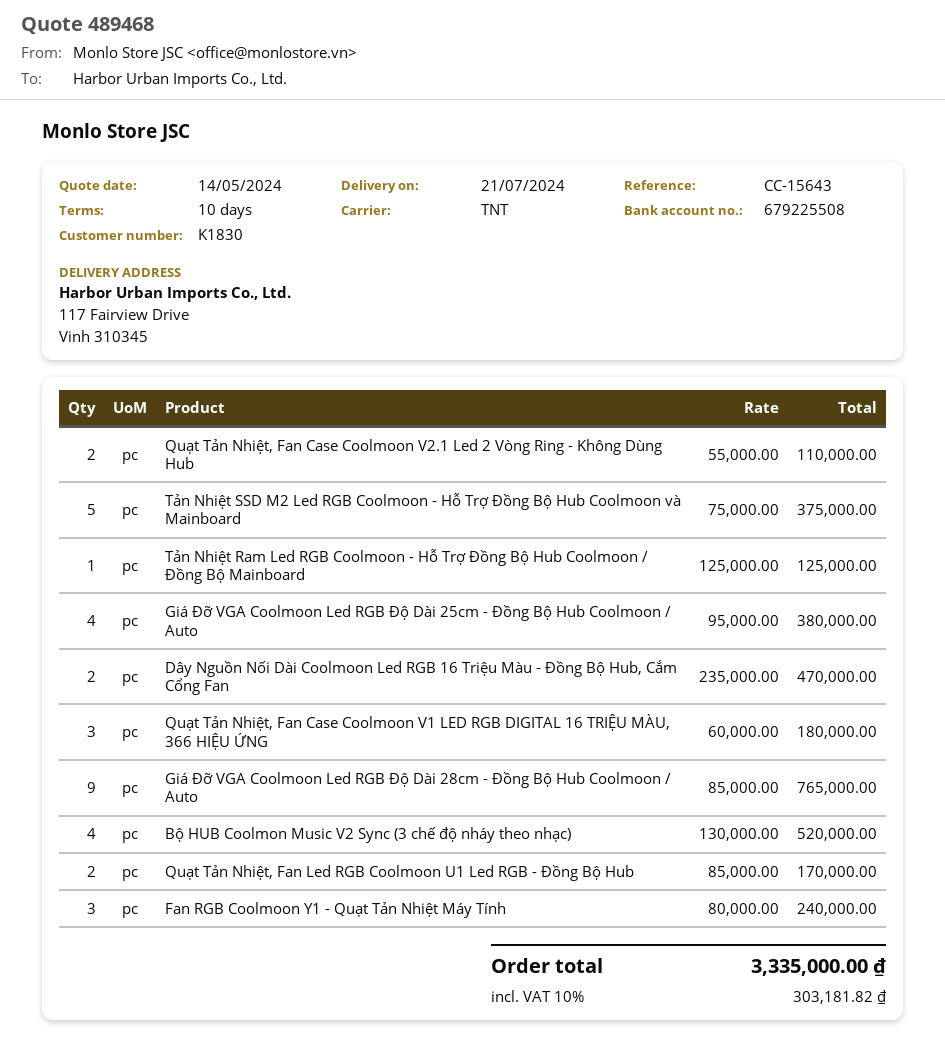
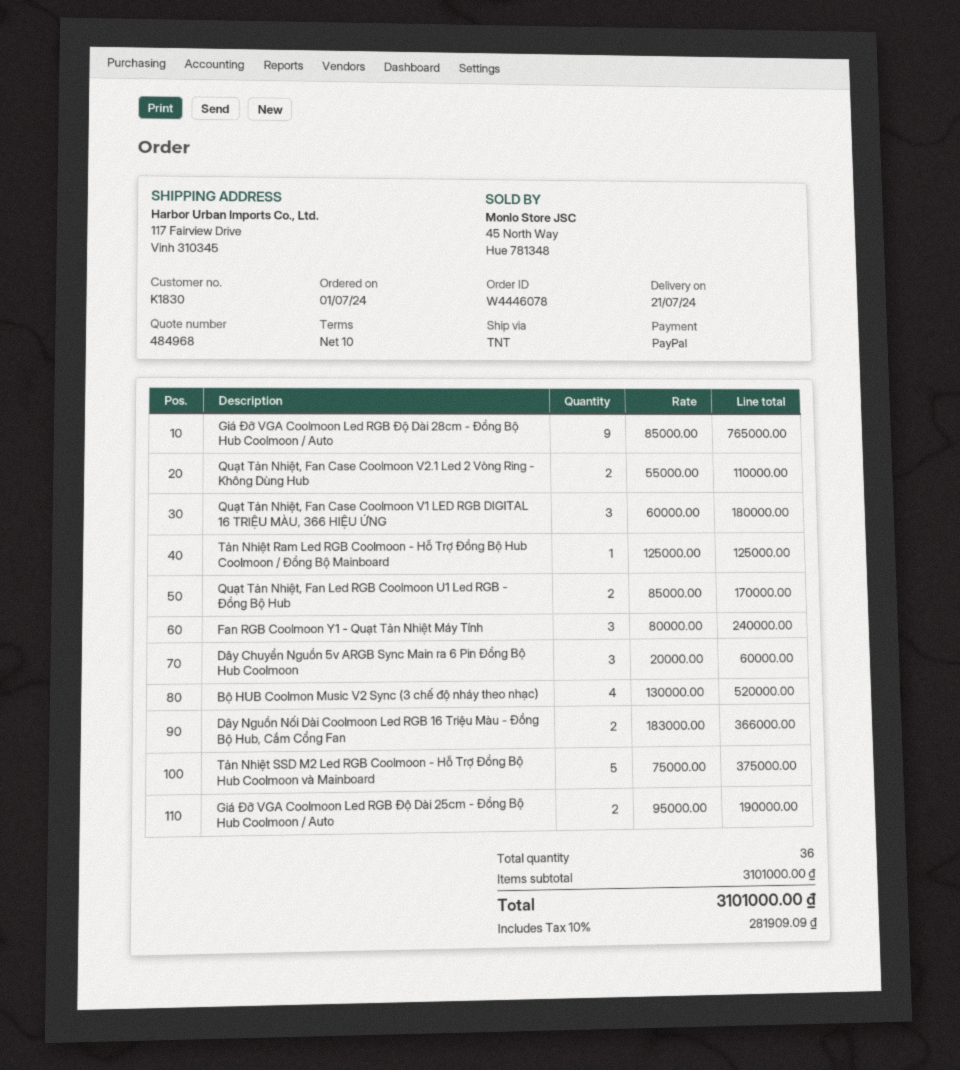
quote number: 489468 -> 484968
Giá Đỡ VGA Coolmoon Led RGB Độ Dài 25cm - Đồng Bộ Hub Coolmoon / Auto: 4 x 95000.00 = 380000.00 -> 2 x 95000.00 = 190000.00
Dây Nguồn Nối Dài Coolmoon Led RGB 16 Triệu Màu - Đồng Bộ Hub, Cắm Cổng Fan: 2 x 235000.00 = 470000.00 -> 2 x 183000.00 = 366000.00
Dây Chuyển Nguồn 5v ARGB Sync Main ra 6 Pin Đồng Bộ Hub Coolmoon: none -> 3 x 20000.00 = 60000.00
tax: 10% = 303181.82 -> 10% = 281909.09
total: 3335000.00 -> 3101000.00

